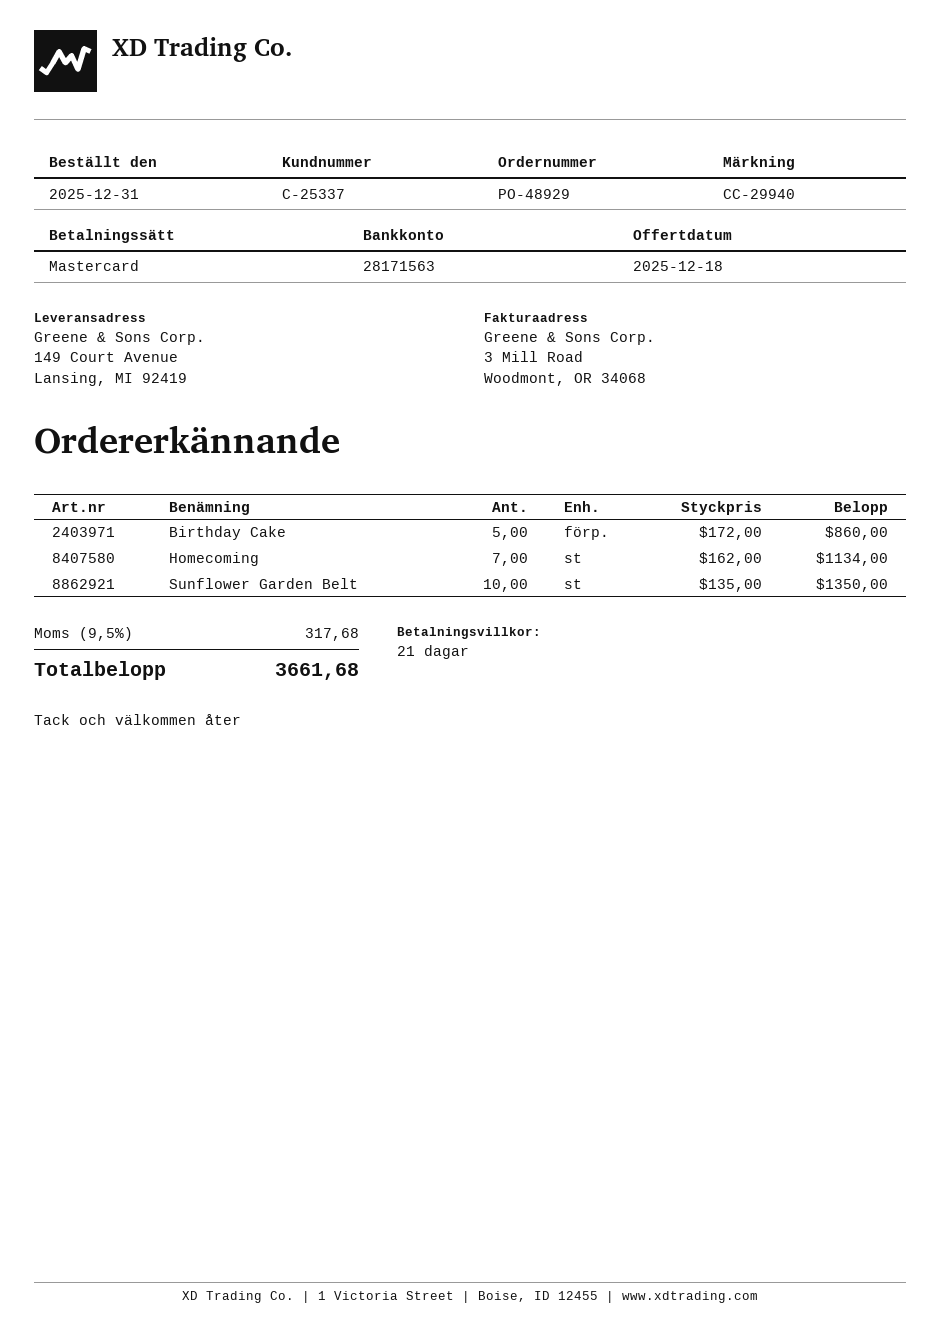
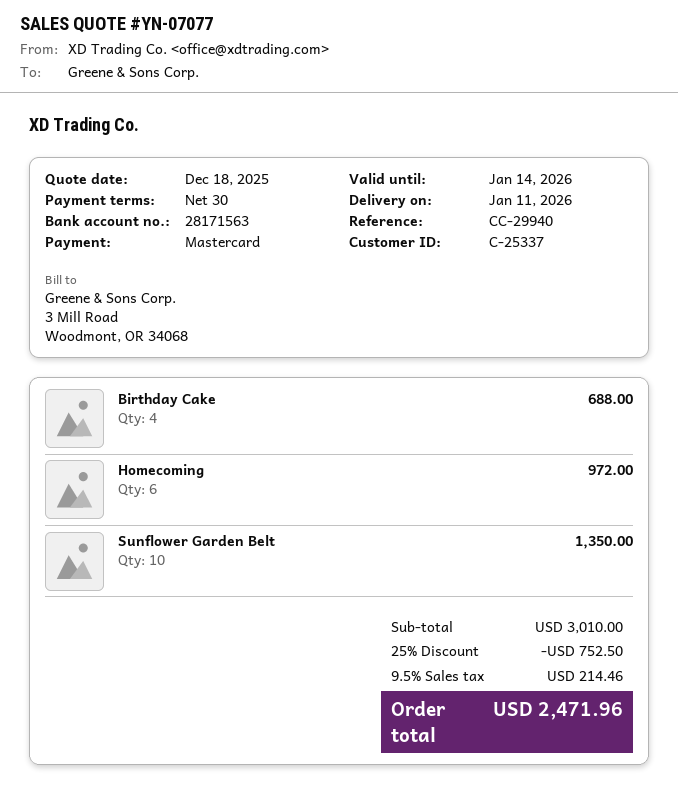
payment terms: 21 days -> 30 days
Birthday Cake: 5 for 860.00 -> 4 for 688.00
Homecoming: 7 for 1134.00 -> 6 for 972.00
discount: none -> 25% = 752.50
tax: 9.5% = 317.68 -> 9.5% = 214.46
total: 3661.68 -> 2471.96

